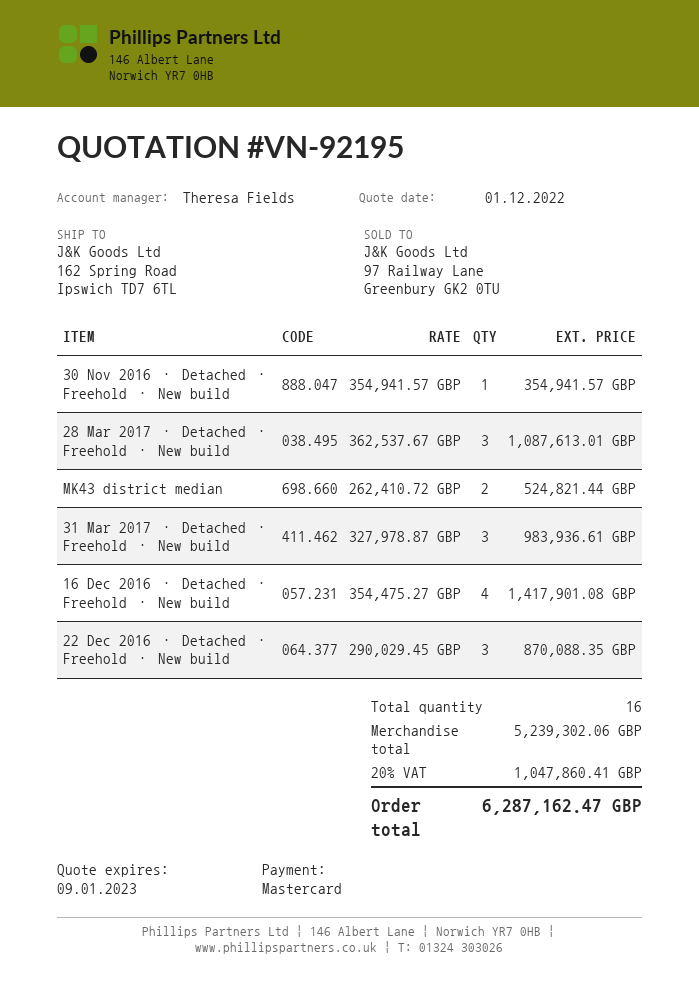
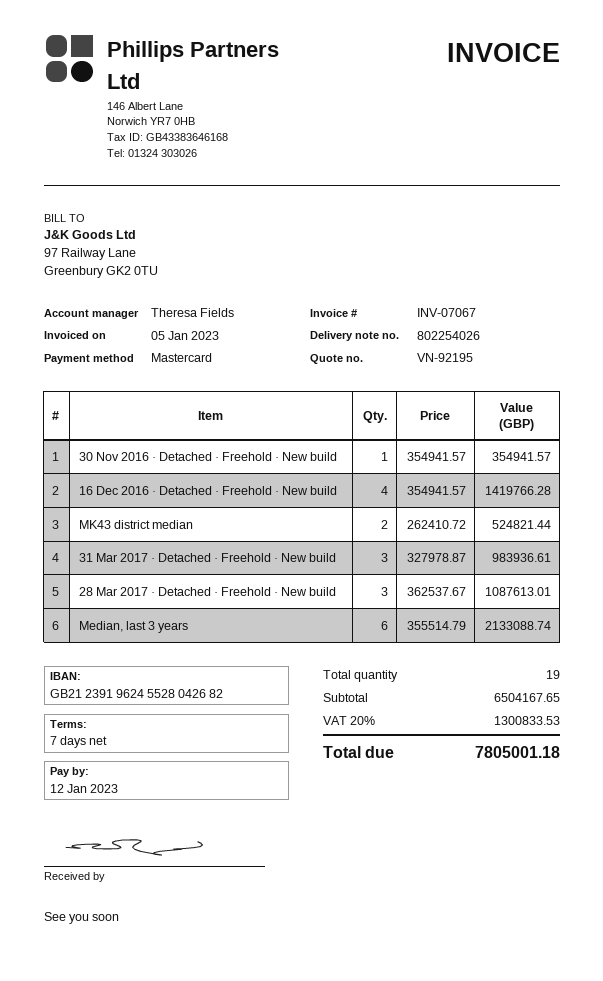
16 Dec 2016 · Detached · Freehold · New build: 4 x 354475.27 = 1417901.08 -> 4 x 354941.57 = 1419766.28
22 Dec 2016 · Detached · Freehold · New build: 3 x 290029.45 = 870088.35 -> none
Median, last 3 years: none -> 6 x 355514.79 = 2133088.74
total quantity: 16 -> 19
subtotal: 5239302.06 -> 6504167.65
tax: 20% = 1047860.41 -> 20% = 1300833.53
total: 6287162.47 -> 7805001.18

